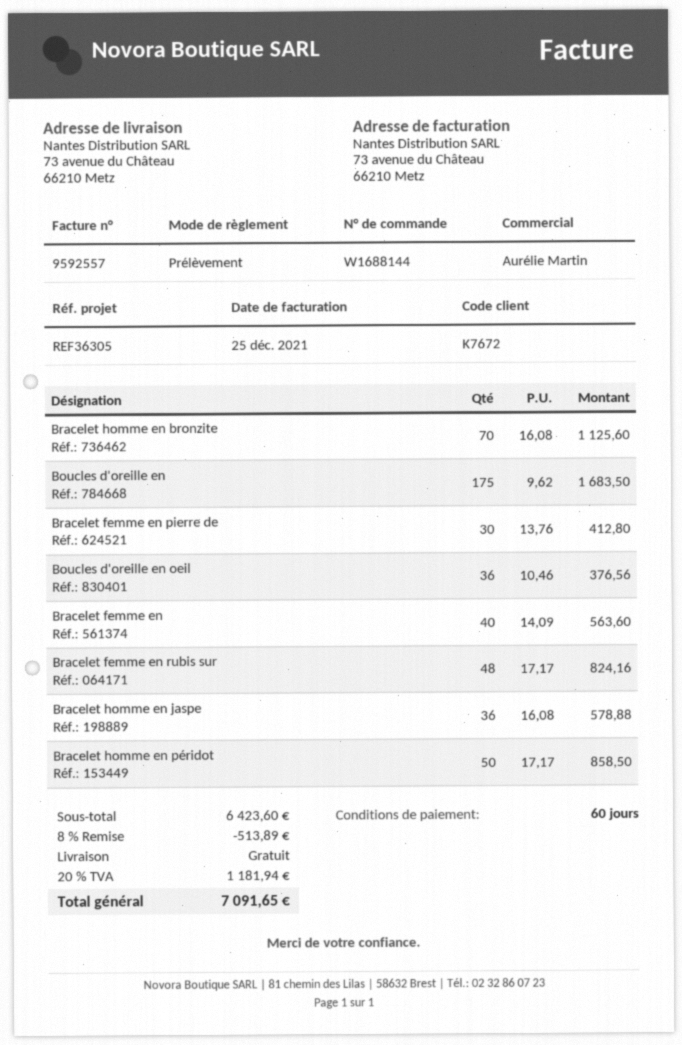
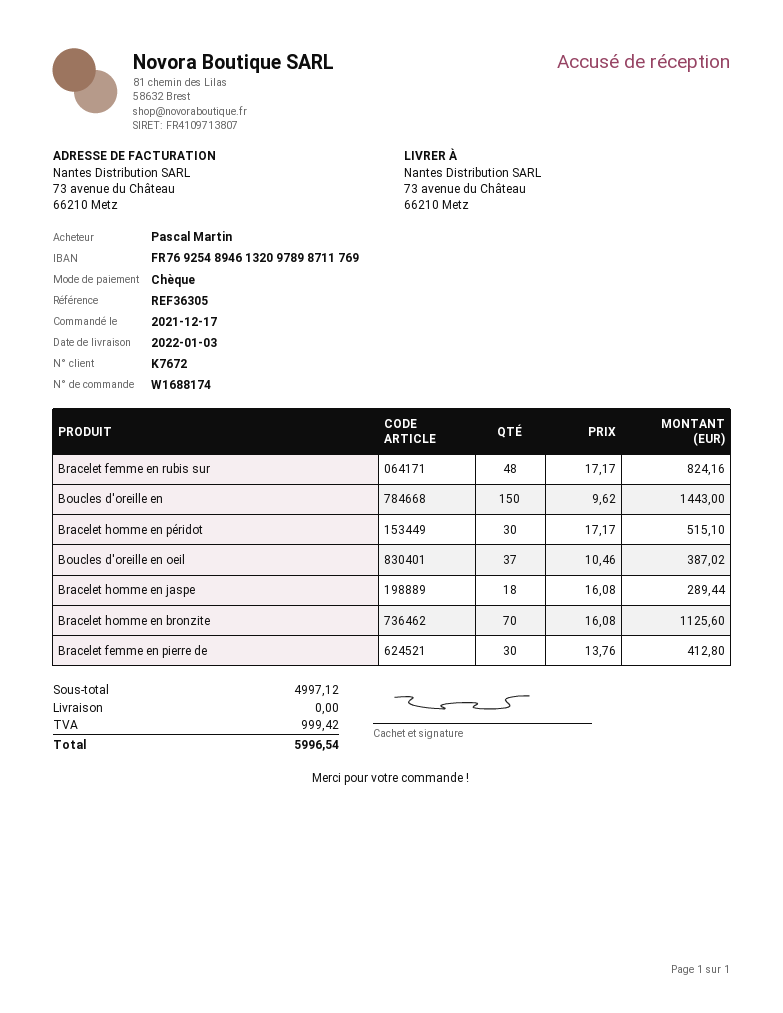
order number: W1688144 -> W1688174
payment method: direct debit -> cheque
Boucles d'oreille en: 175 x 9.62 = 1683.50 -> 150 x 9.62 = 1443.00
Boucles d'oreille en oeil: 36 x 10.46 = 376.56 -> 37 x 10.46 = 387.02
Bracelet femme en: 40 x 14.09 = 563.60 -> none
Bracelet homme en jaspe: 36 x 16.08 = 578.88 -> 18 x 16.08 = 289.44
Bracelet homme en péridot: 50 x 17.17 = 858.50 -> 30 x 17.17 = 515.10
subtotal: 6423.60 -> 4997.12
discount: 8% = 513.89 -> none
tax: 1181.94 -> 999.42
total: 7091.65 -> 5996.54

